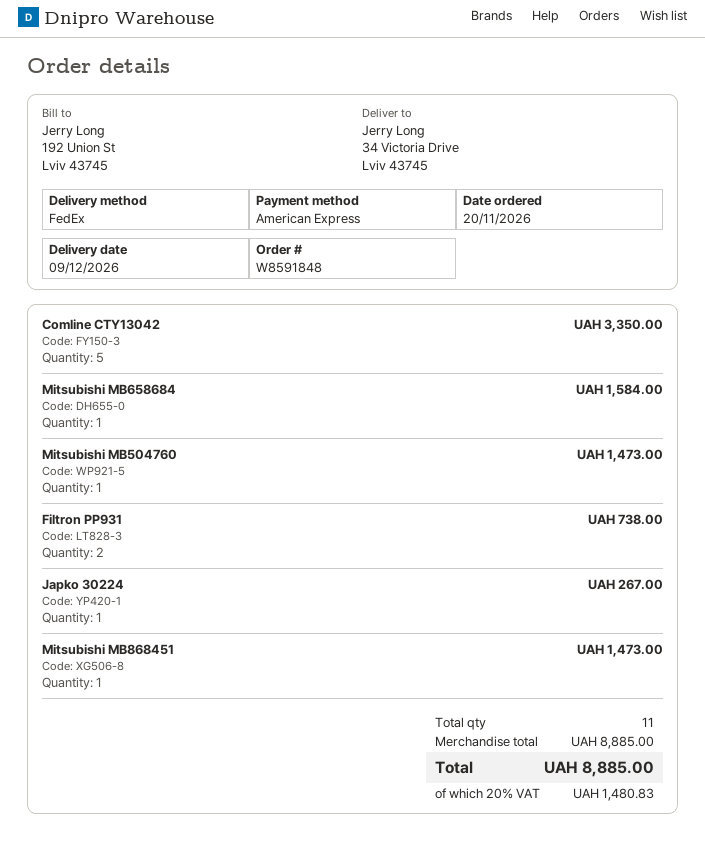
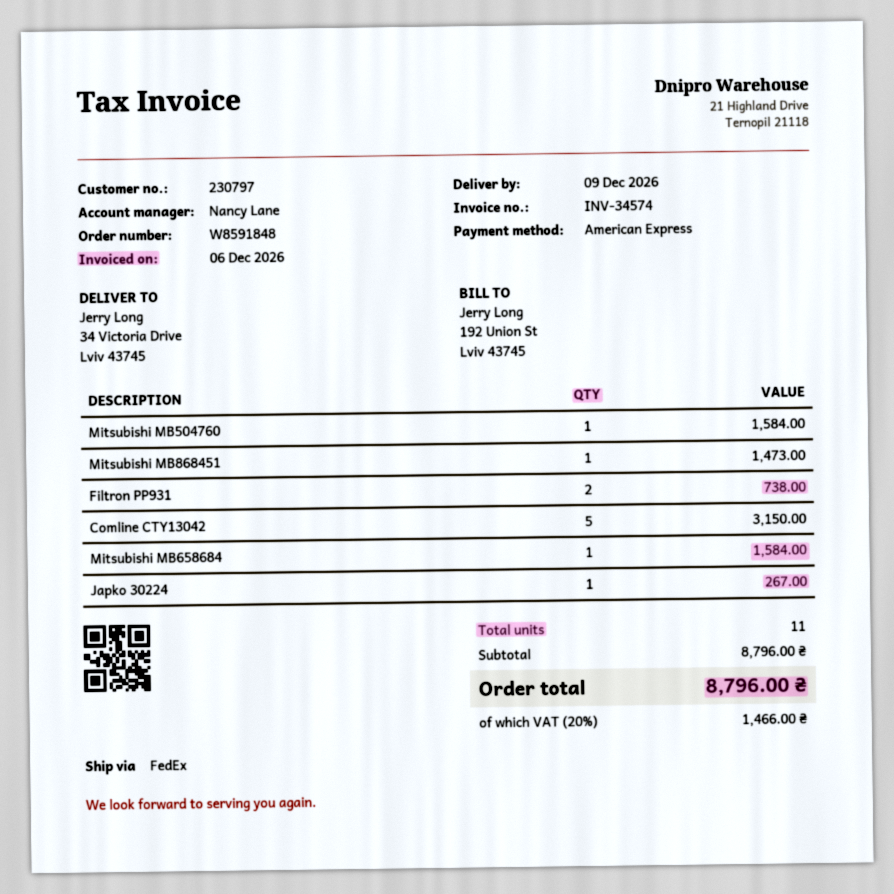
Comline CTY13042: 5 for 3350.00 -> 5 for 3150.00
Mitsubishi MB504760: 1 for 1473.00 -> 1 for 1584.00
subtotal: 8885.00 -> 8796.00
tax: 20% = 1480.83 -> 20% = 1466.00
total: 8885.00 -> 8796.00

